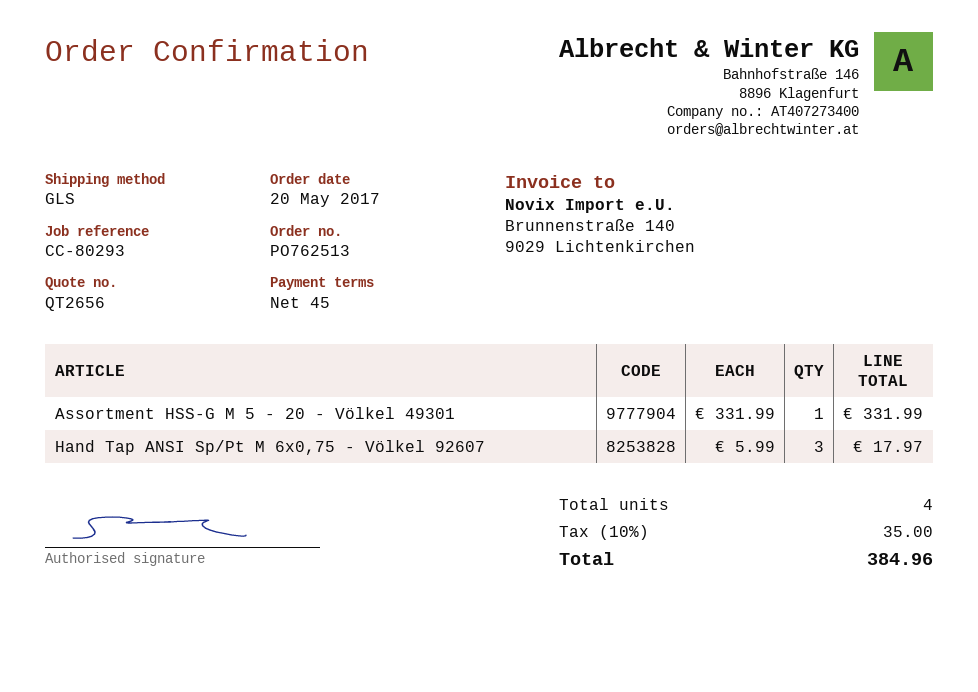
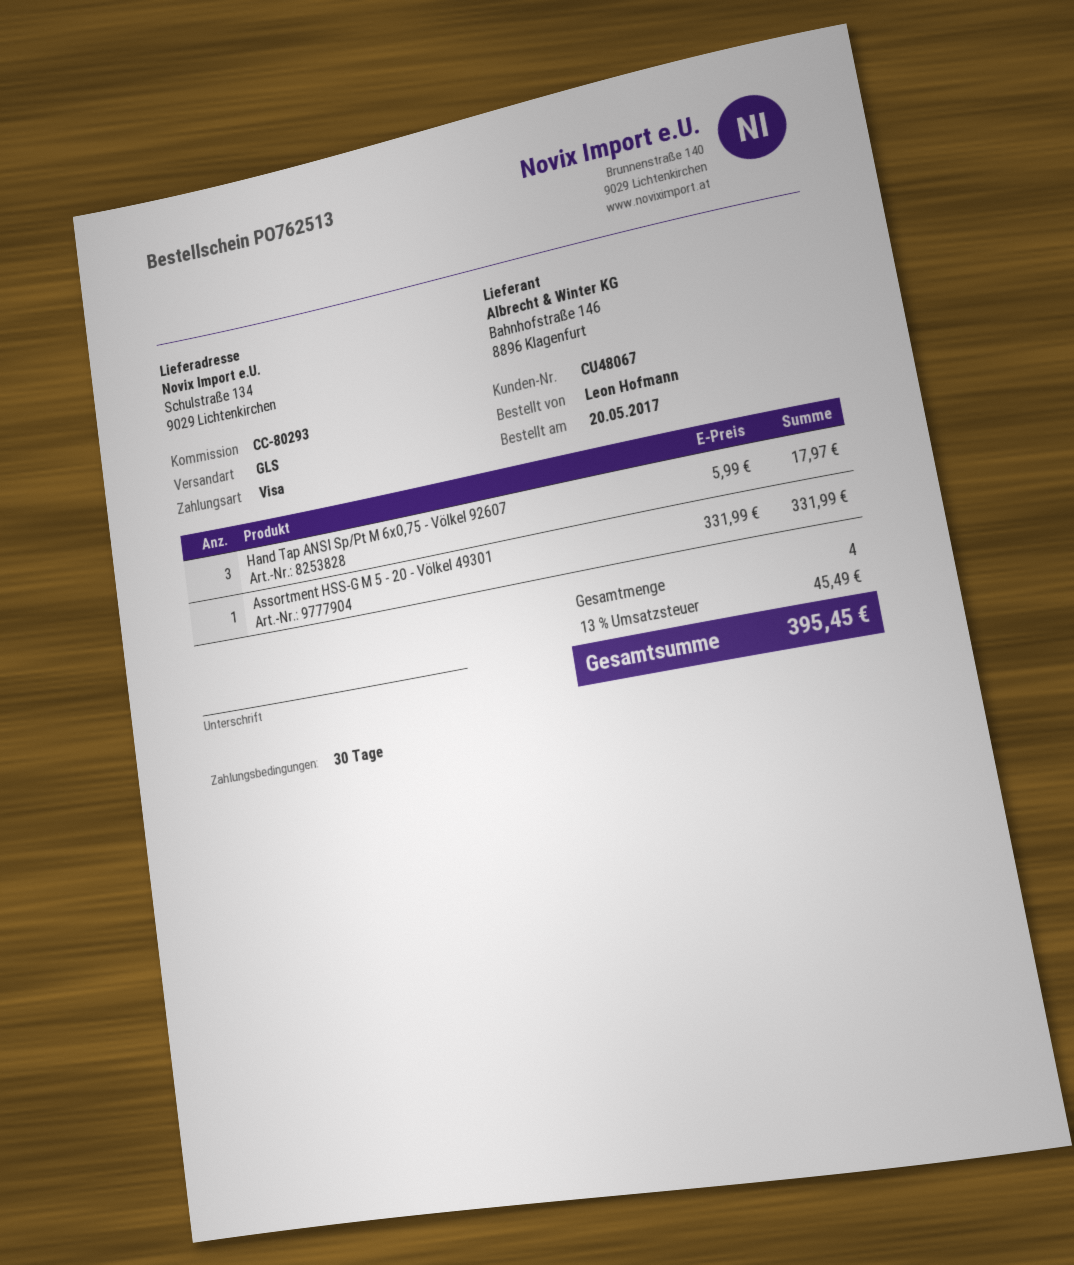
payment terms: 45 days -> 30 days
tax: 10% = 35.00 -> 13% = 45.49
total: 384.96 -> 395.45

